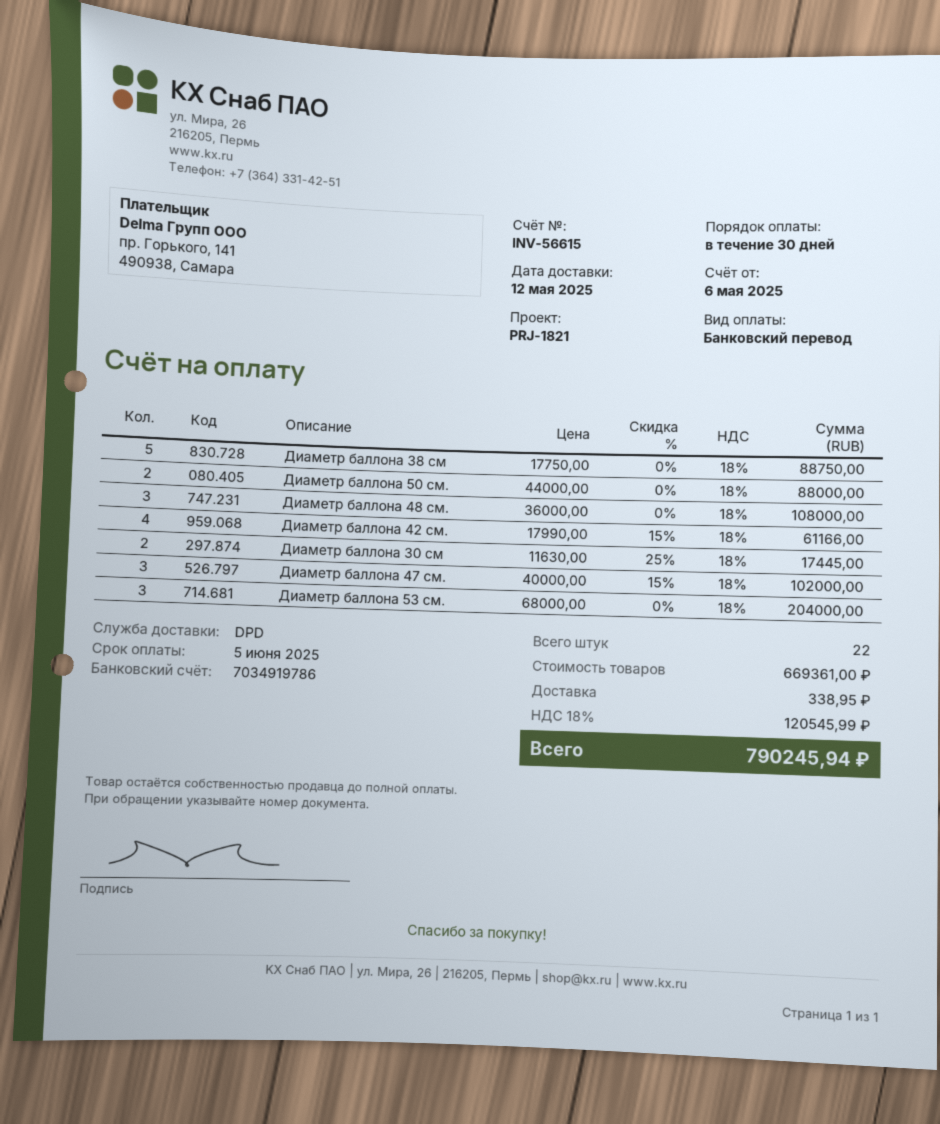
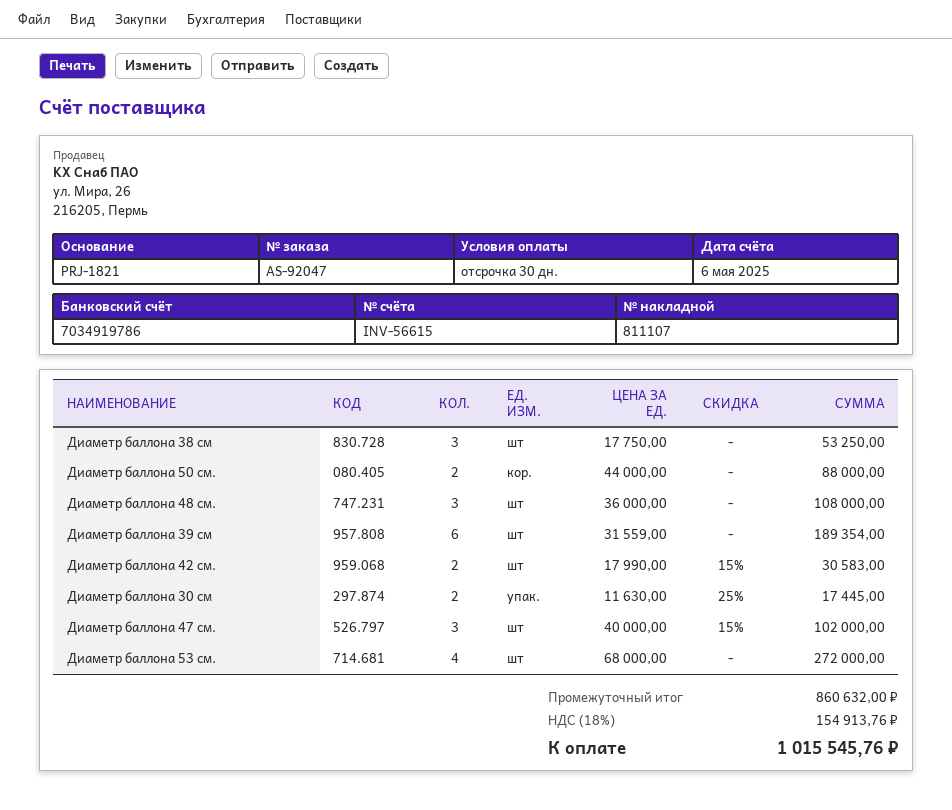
Диаметр баллона 38 см: 5 x 17750.00 = 88750.00 -> 3 x 17750.00 = 53250.00
Диаметр баллона 42 см.: 4 x 17990.00 - 15% = 61166.00 -> 2 x 17990.00 - 15% = 30583.00
Диаметр баллона 53 см.: 3 x 68000.00 = 204000.00 -> 4 x 68000.00 = 272000.00
Диаметр баллона 39 см: none -> 6 x 31559.00 = 189354.00
subtotal: 669361.00 -> 860632.00
shipping: 338.95 -> none
tax: 18% = 120545.99 -> 18% = 154913.76
total: 790245.94 -> 1015545.76

